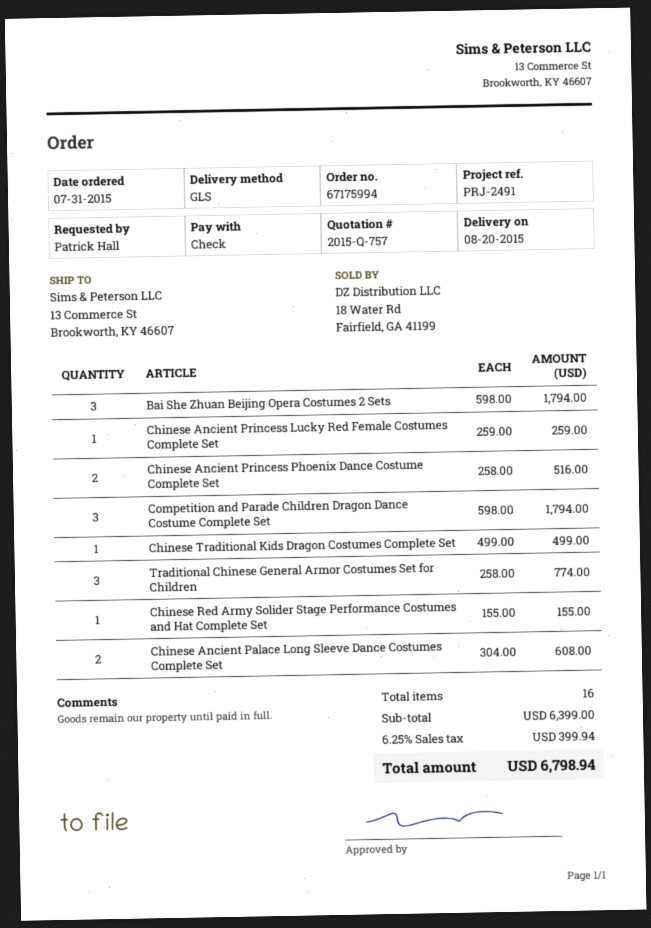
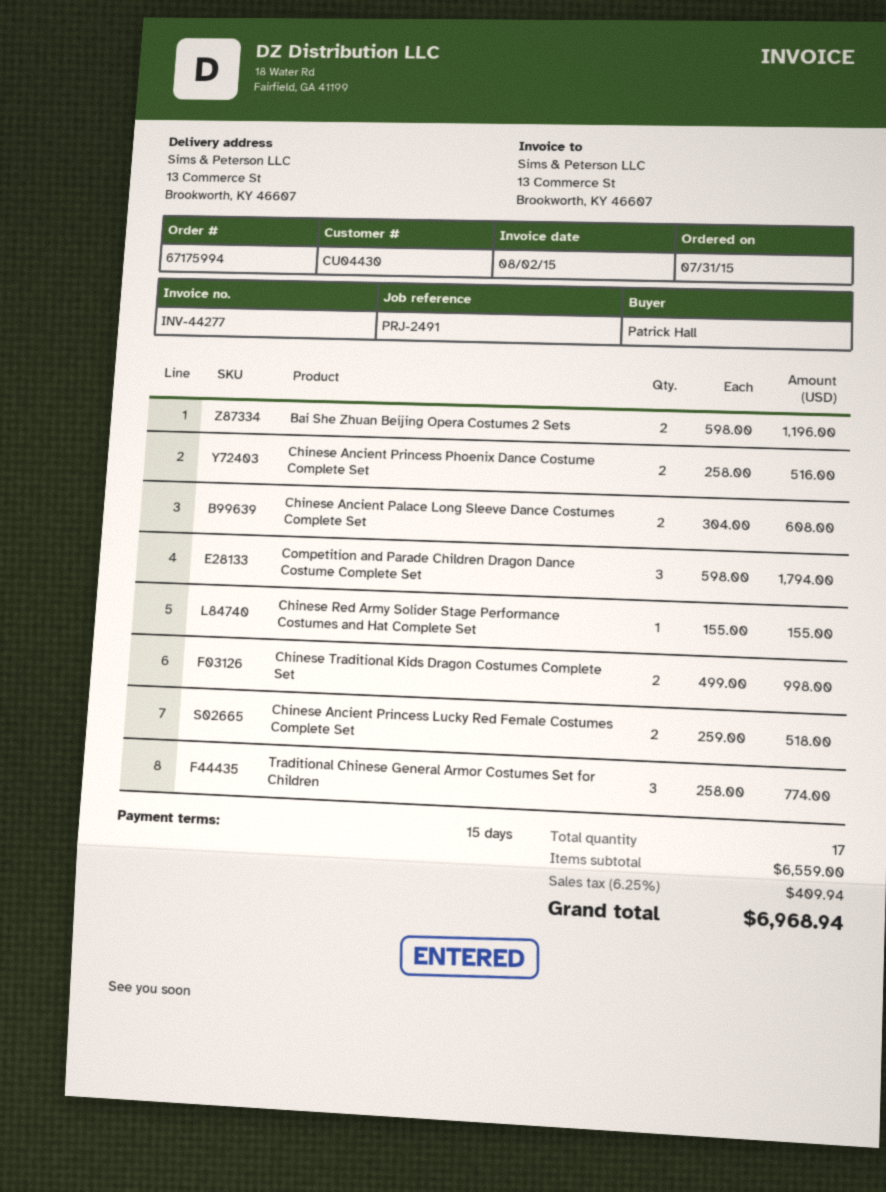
Bai She Zhuan Beijing Opera Costumes 2 Sets: 3 x 598.00 = 1794.00 -> 2 x 598.00 = 1196.00
Chinese Ancient Princess Lucky Red Female Costumes Complete Set: 1 x 259.00 = 259.00 -> 2 x 259.00 = 518.00
Chinese Traditional Kids Dragon Costumes Complete Set: 1 x 499.00 = 499.00 -> 2 x 499.00 = 998.00
total quantity: 16 -> 17
subtotal: 6399.00 -> 6559.00
tax: 6.25% = 399.94 -> 6.25% = 409.94
total: 6798.94 -> 6968.94

